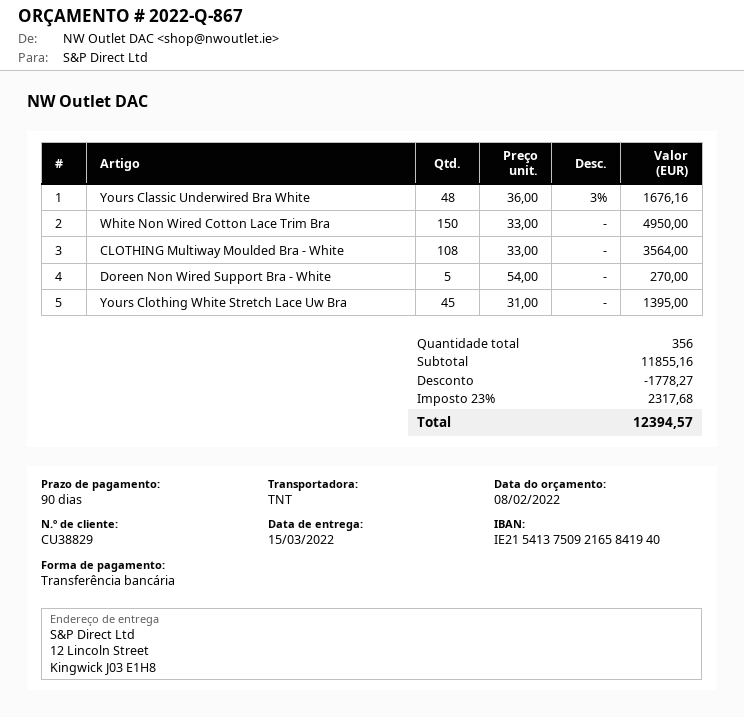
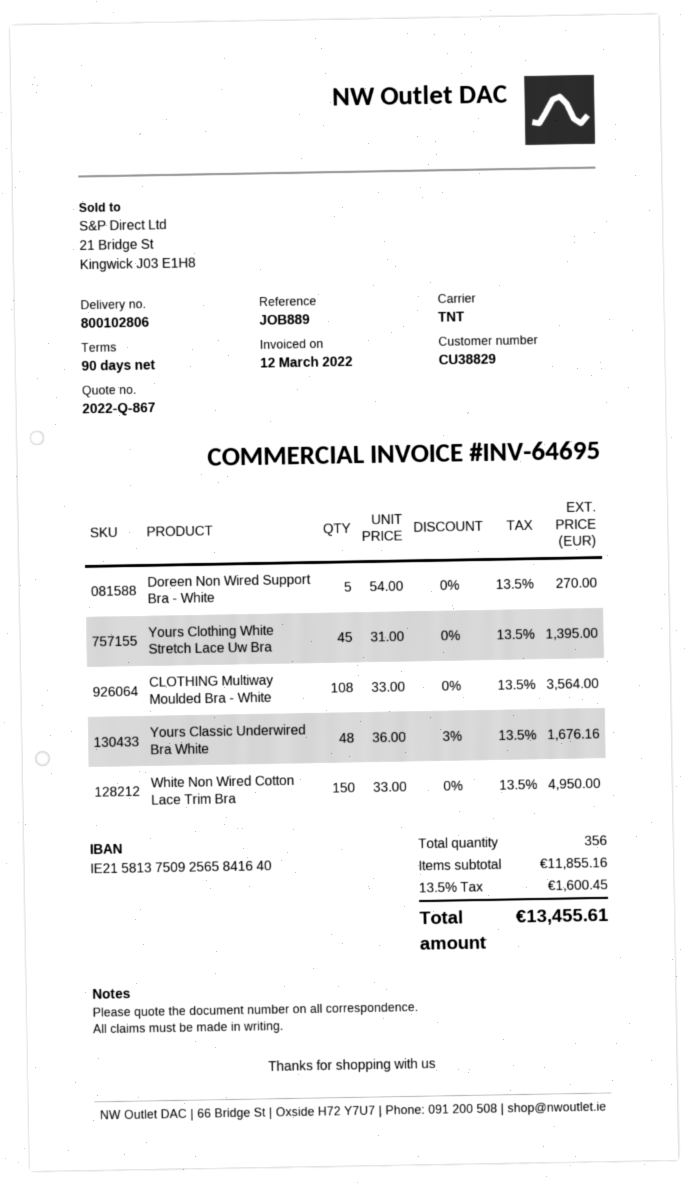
bank account: IE21541375092165841940 -> IE21581375092565841640
discount: 1778.27 -> none
tax: 23% = 2317.68 -> 13.5% = 1600.45
total: 12394.57 -> 13455.61

